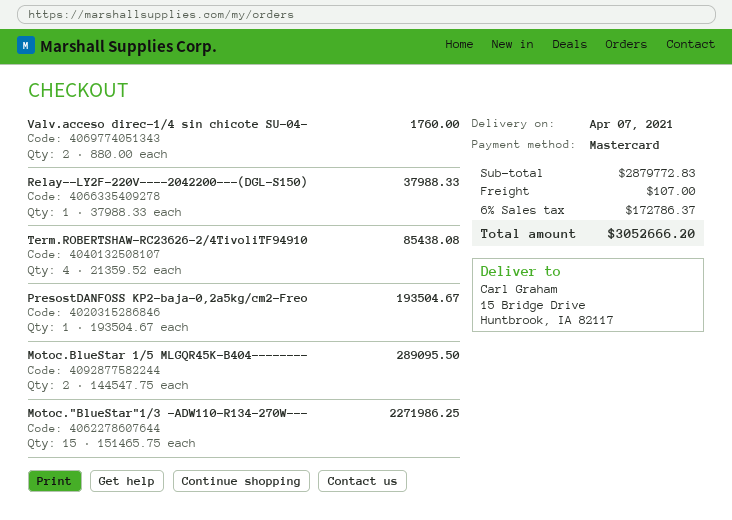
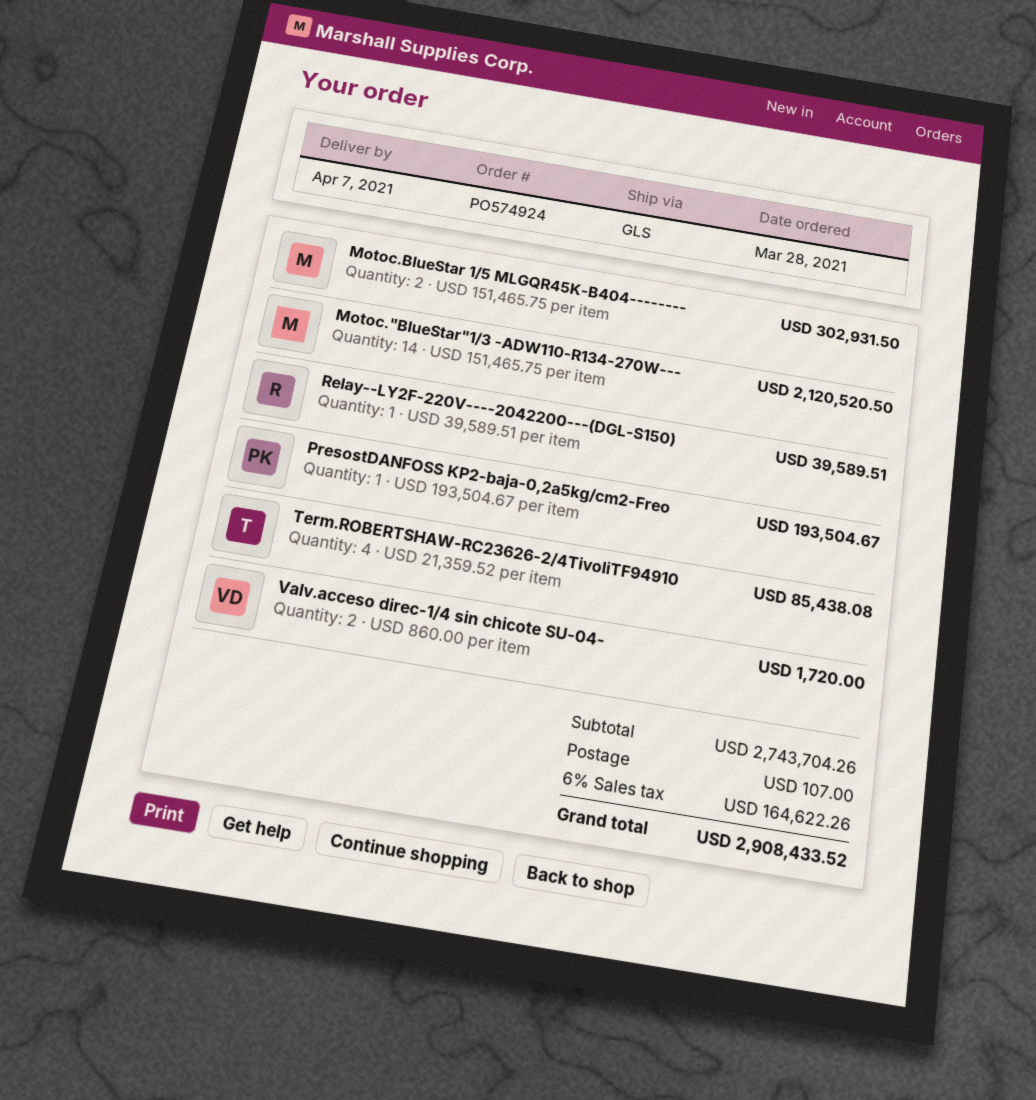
Valv.acceso direc-1/4 sin chicote SU-04-: 2 x 880.00 = 1760.00 -> 2 x 860.00 = 1720.00
Relay--LY2F-220V----2042200---(DGL-S150): 1 x 37988.33 = 37988.33 -> 1 x 39589.51 = 39589.51
Motoc.BlueStar 1/5 MLGQR45K-B404--------: 2 x 144547.75 = 289095.50 -> 2 x 151465.75 = 302931.50
Motoc."BlueStar"1/3 -ADW110-R134-270W---: 15 x 151465.75 = 2271986.25 -> 14 x 151465.75 = 2120520.50
subtotal: 2879772.83 -> 2743704.26
tax: 6% = 172786.37 -> 6% = 164622.26
total: 3052666.20 -> 2908433.52

